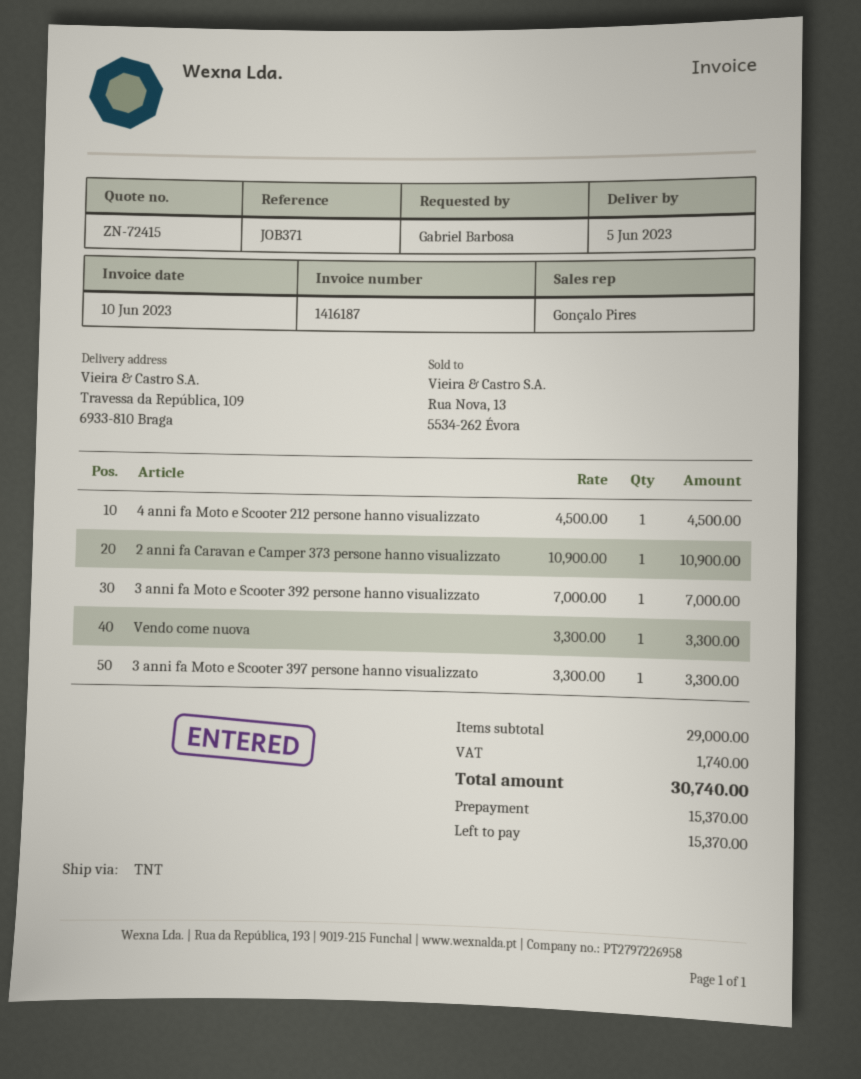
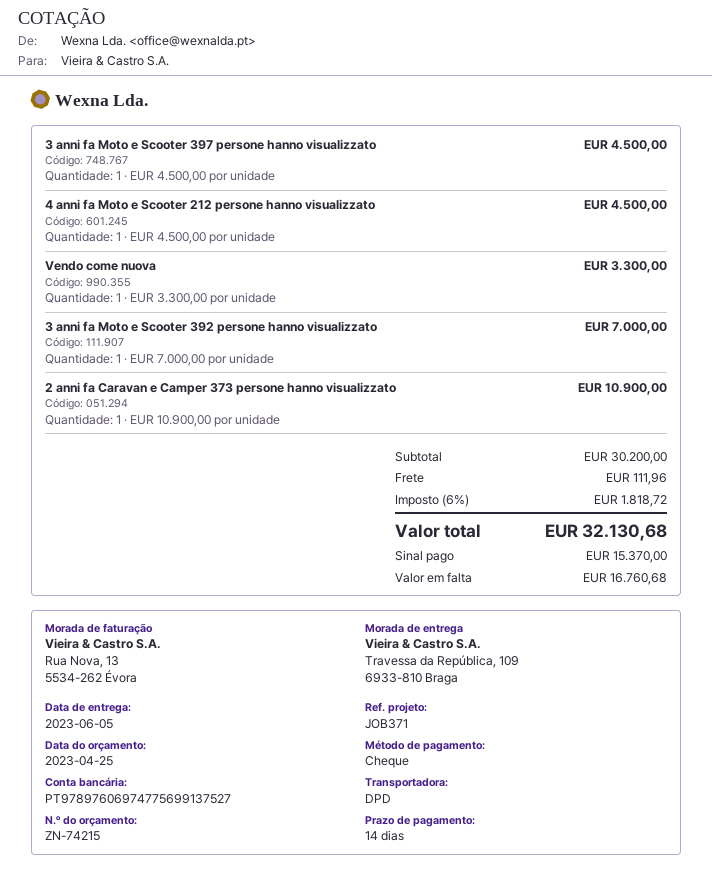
quote number: ZN-72415 -> ZN-74215
shipping method: TNT -> DPD
3 anni fa Moto e Scooter 397 persone hanno visualizzato: 1 x 3300.00 = 3300.00 -> 1 x 4500.00 = 4500.00
subtotal: 29000.00 -> 30200.00
shipping: none -> 111.96
tax: 1740.00 -> 1818.72
total: 30740.00 -> 32130.68
balance: 15370.00 -> 16760.68

